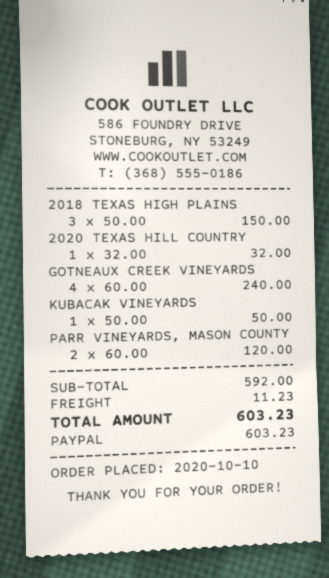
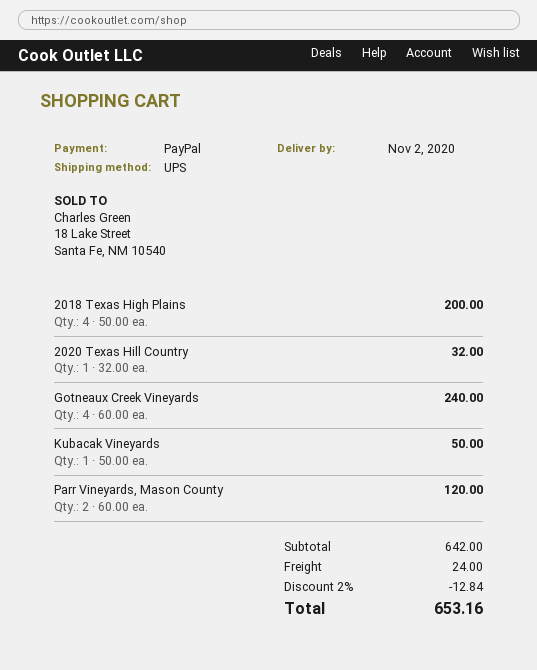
2018 TEXAS HIGH PLAINS: 3 x 50.00 = 150.00 -> 4 x 50.00 = 200.00
subtotal: 592.00 -> 642.00
discount: none -> 2% = 12.84
shipping: 11.23 -> 24.00
total: 603.23 -> 653.16

